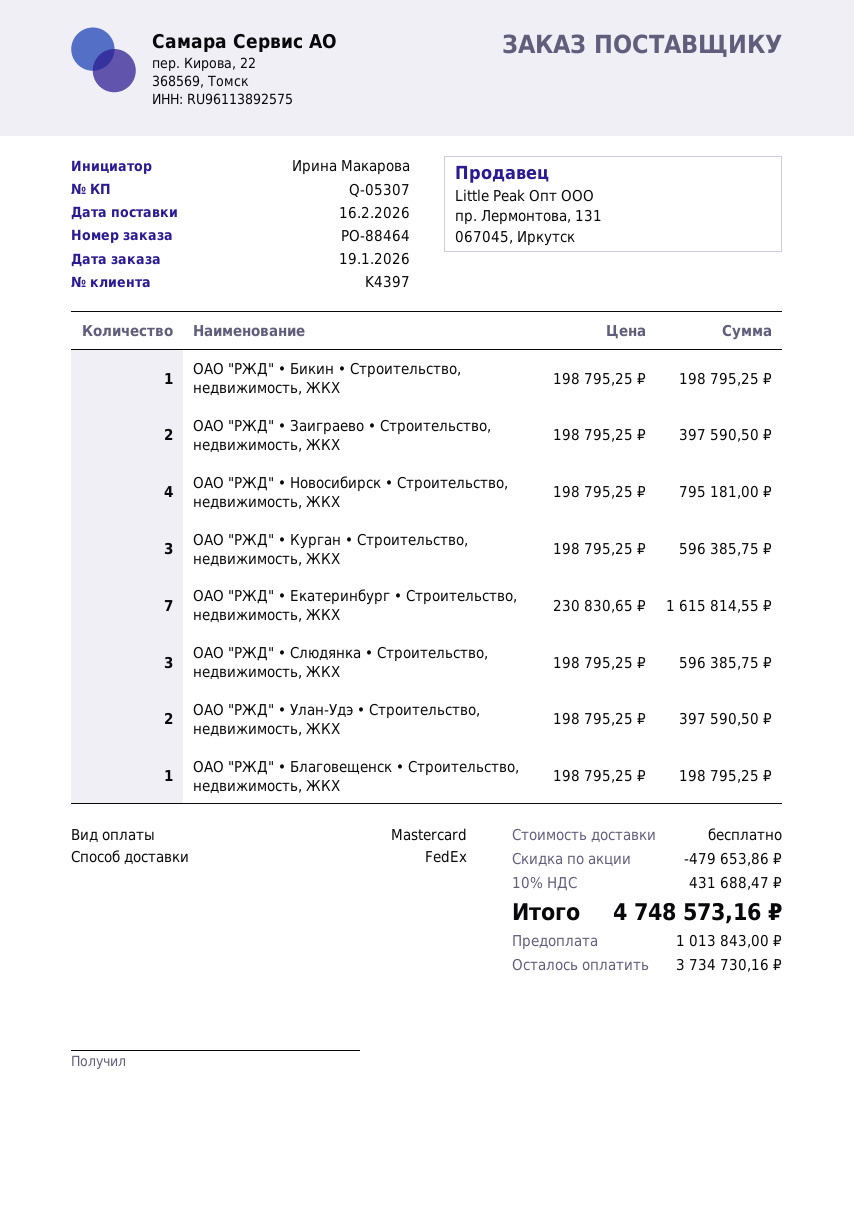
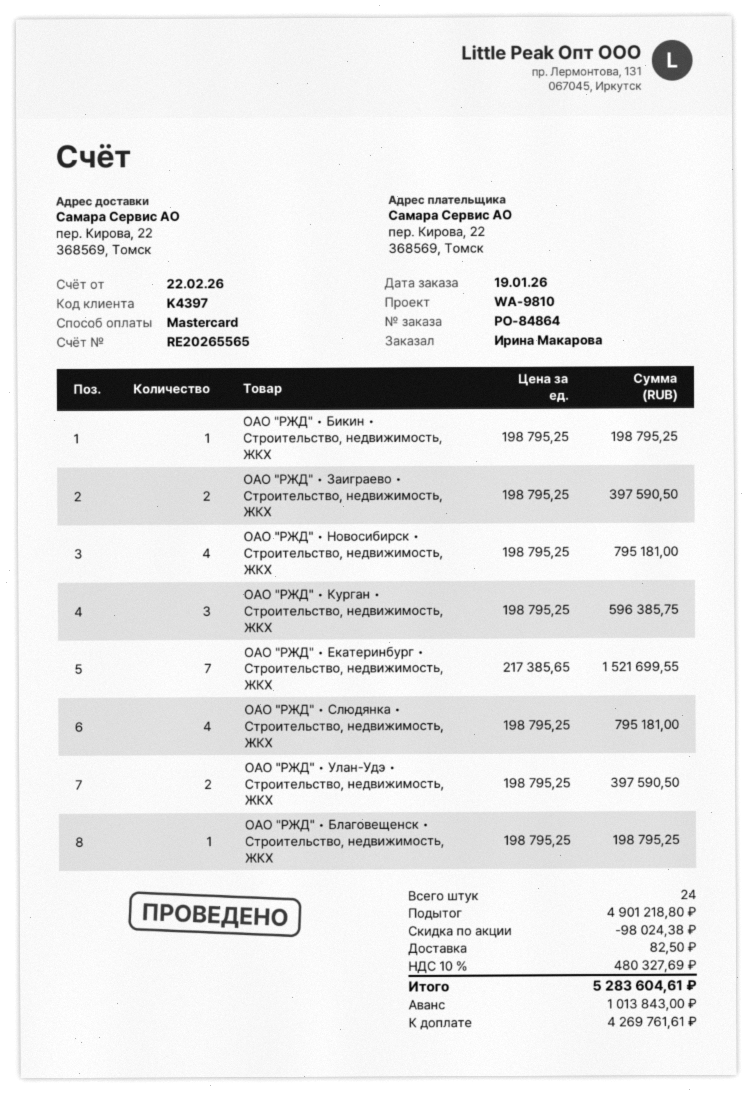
order number: PO-88464 -> PO-84864
ОАО "РЖД" • Екатеринбург • Строительство, недвижимость, ЖКХ: 7 x 230830.65 = 1615814.55 -> 7 x 217385.65 = 1521699.55
ОАО "РЖД" • Слюдянка • Строительство, недвижимость, ЖКХ: 3 x 198795.25 = 596385.75 -> 4 x 198795.25 = 795181.00
discount: 479653.86 -> 98024.38
shipping: 0.00 -> 82.50
tax: 10% = 431688.47 -> 10% = 480327.69
total: 4748573.16 -> 5283604.61
balance: 3734730.16 -> 4269761.61

